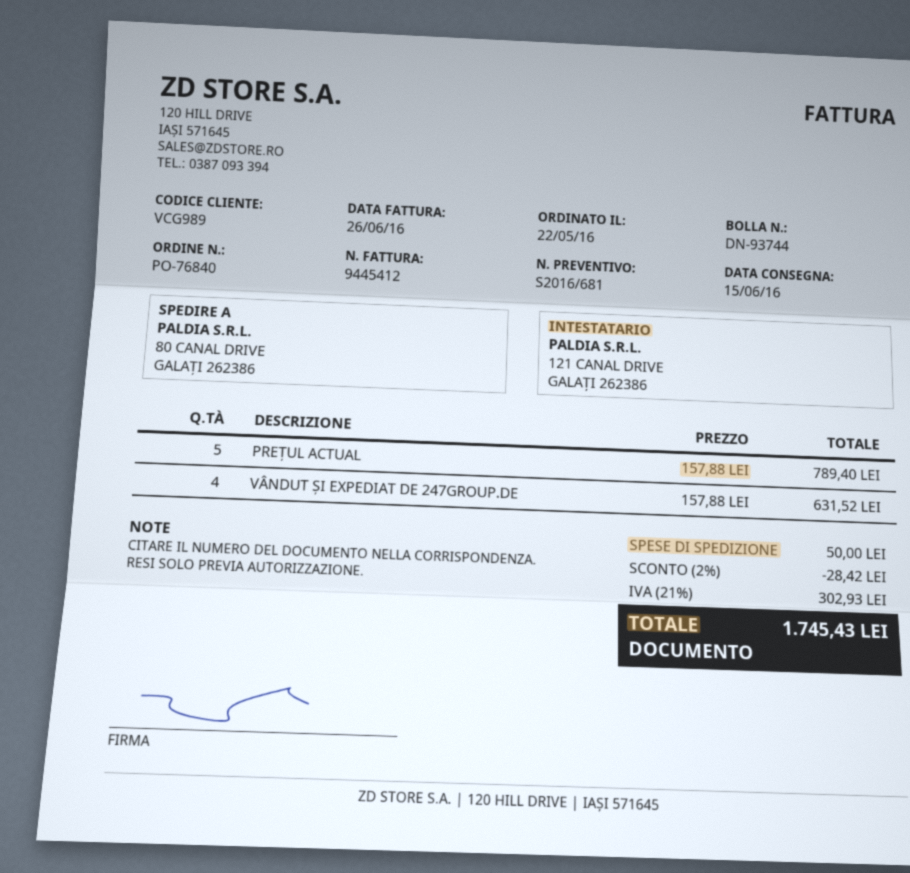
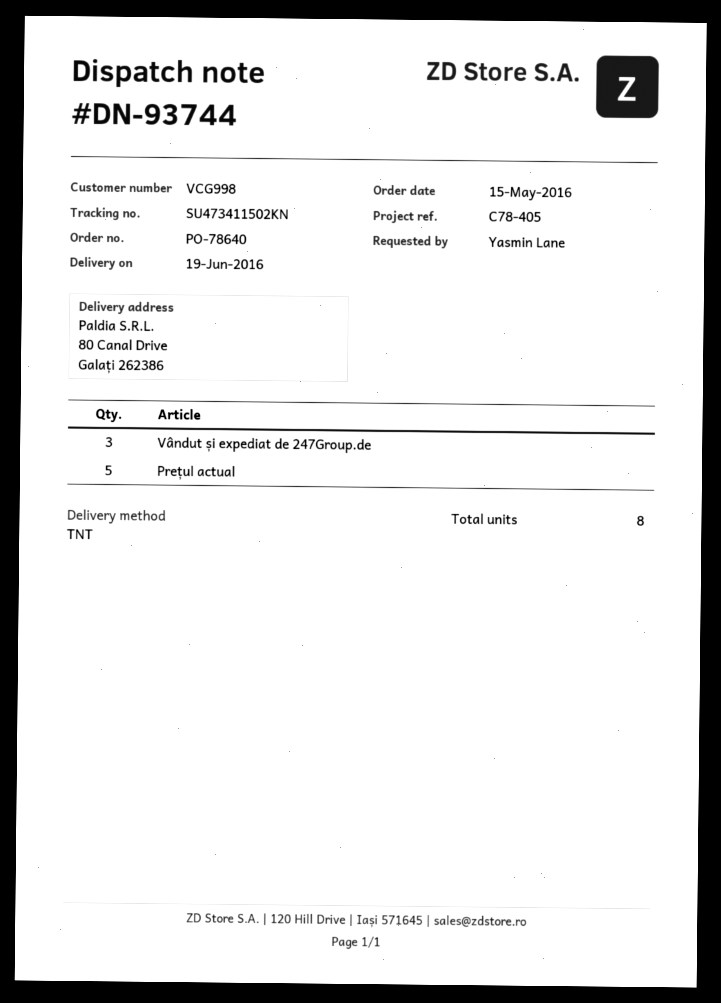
order number: PO-76840 -> PO-78640
order date: 2016-05-22 -> 2016-05-15
delivery date: 2016-06-15 -> 2016-06-19
customer number: VCG989 -> VCG998
VÂNDUT ȘI EXPEDIAT DE 247GROUP.DE: 4 -> 3

